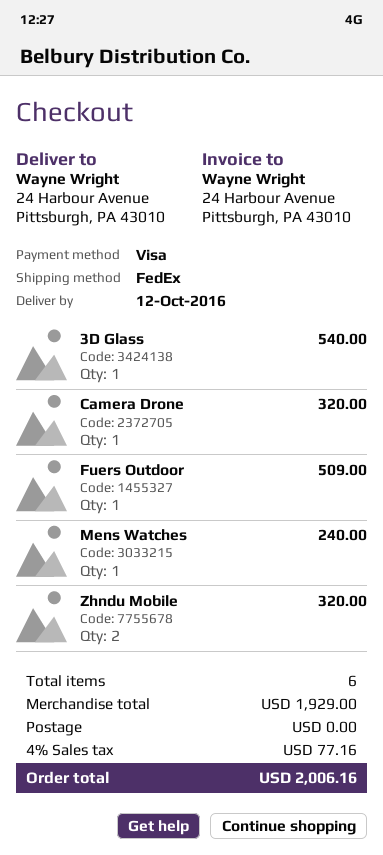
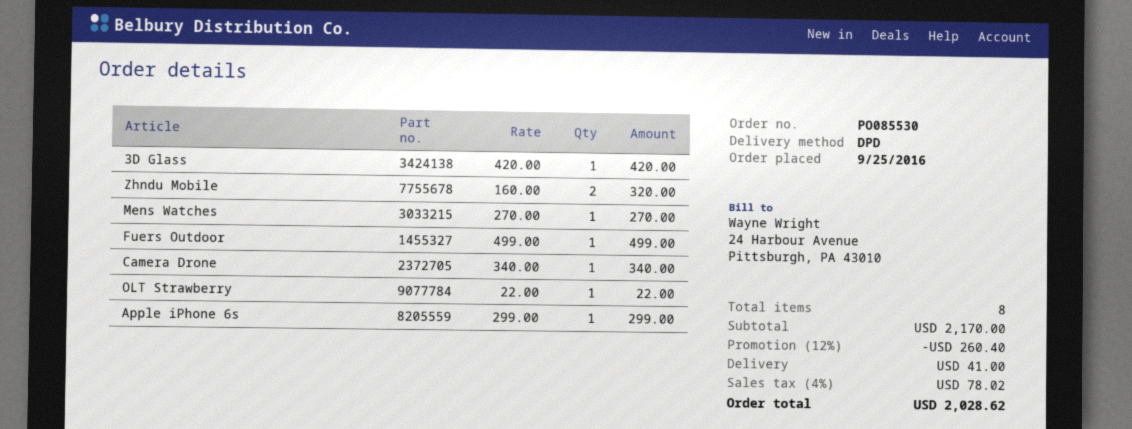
shipping method: FedEx -> DPD
3D Glass: 1 for 540.00 -> 1 for 420.00
Camera Drone: 1 for 320.00 -> 1 for 340.00
Fuers Outdoor: 1 for 509.00 -> 1 for 499.00
Mens Watches: 1 for 240.00 -> 1 for 270.00
OLT Strawberry: none -> 1 for 22.00
Apple iPhone 6s: none -> 1 for 299.00
total quantity: 6 -> 8
subtotal: 1929.00 -> 2170.00
discount: none -> 12% = 260.40
shipping: 0.00 -> 41.00
tax: 4% = 77.16 -> 4% = 78.02
total: 2006.16 -> 2028.62

